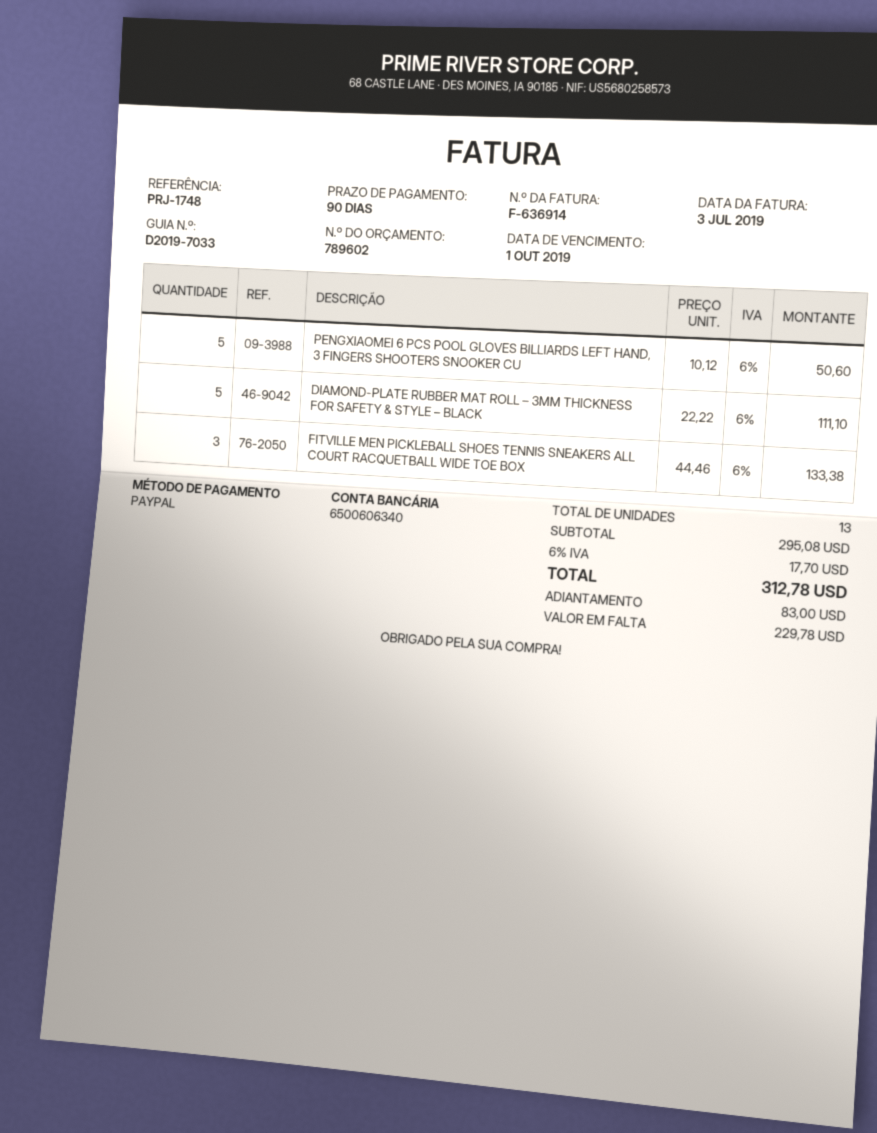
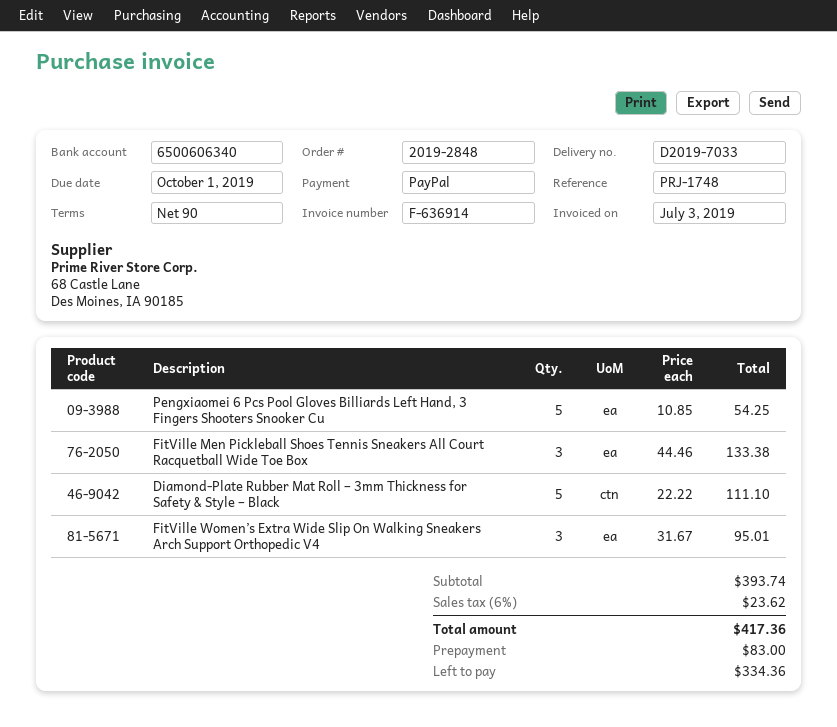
PENGXIAOMEI 6 PCS POOL GLOVES BILLIARDS LEFT HAND, 3 FINGERS SHOOTERS SNOOKER CU: 5 x 10.12 = 50.60 -> 5 x 10.85 = 54.25
FitVille Women’s Extra Wide Slip On Walking Sneakers Arch Support Orthopedic V4: none -> 3 x 31.67 = 95.01
subtotal: 295.08 -> 393.74
tax: 6% = 17.70 -> 6% = 23.62
total: 312.78 -> 417.36
balance: 229.78 -> 334.36

